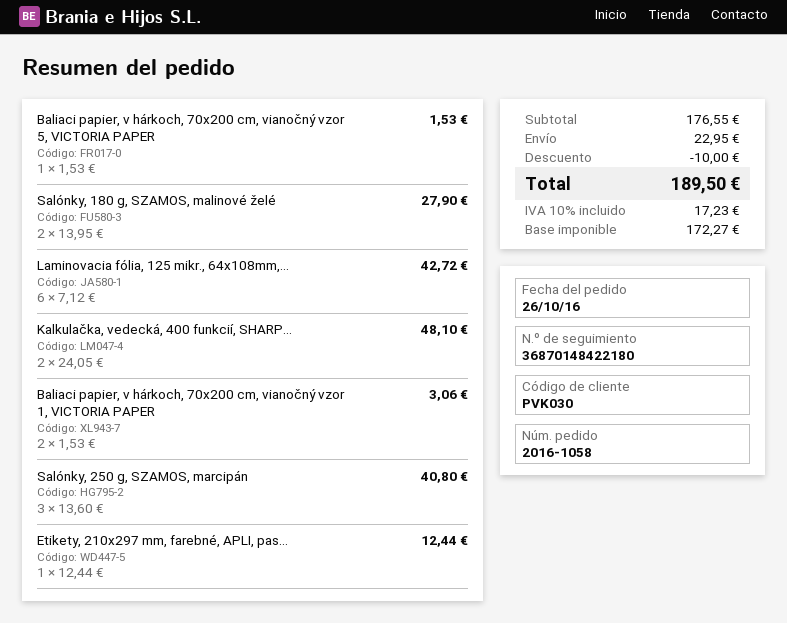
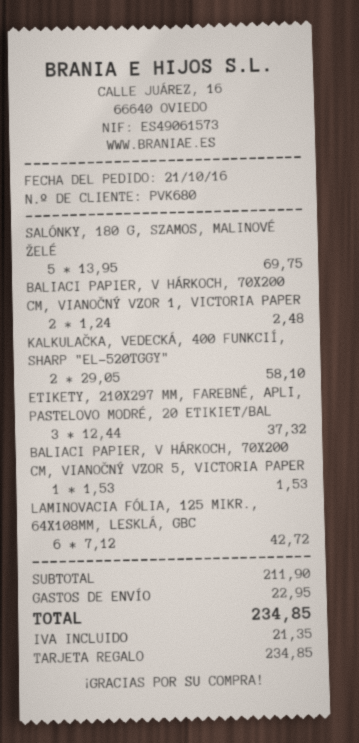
order date: 2016-10-26 -> 2016-10-21
customer number: PVK030 -> PVK680
Salónky, 180 g, SZAMOS, malinové želé: 2 x 13.95 = 27.90 -> 5 x 13.95 = 69.75
Kalkulačka, vedecká, 400 funkcií, SHARP...: 2 x 24.05 = 48.10 -> 2 x 29.05 = 58.10
Baliaci papier, v hárkoch, 70x200 cm, vianočný vzor 1, VICTORIA PAPER: 2 x 1.53 = 3.06 -> 2 x 1.24 = 2.48
Salónky, 250 g, SZAMOS, marcipán: 3 x 13.60 = 40.80 -> none
Etikety, 210x297 mm, farebné, APLI, pas...: 1 x 12.44 = 12.44 -> 3 x 12.44 = 37.32
subtotal: 176.55 -> 211.90
discount: 10.00 -> none
tax: 17.23 -> 21.35
total: 189.50 -> 234.85

